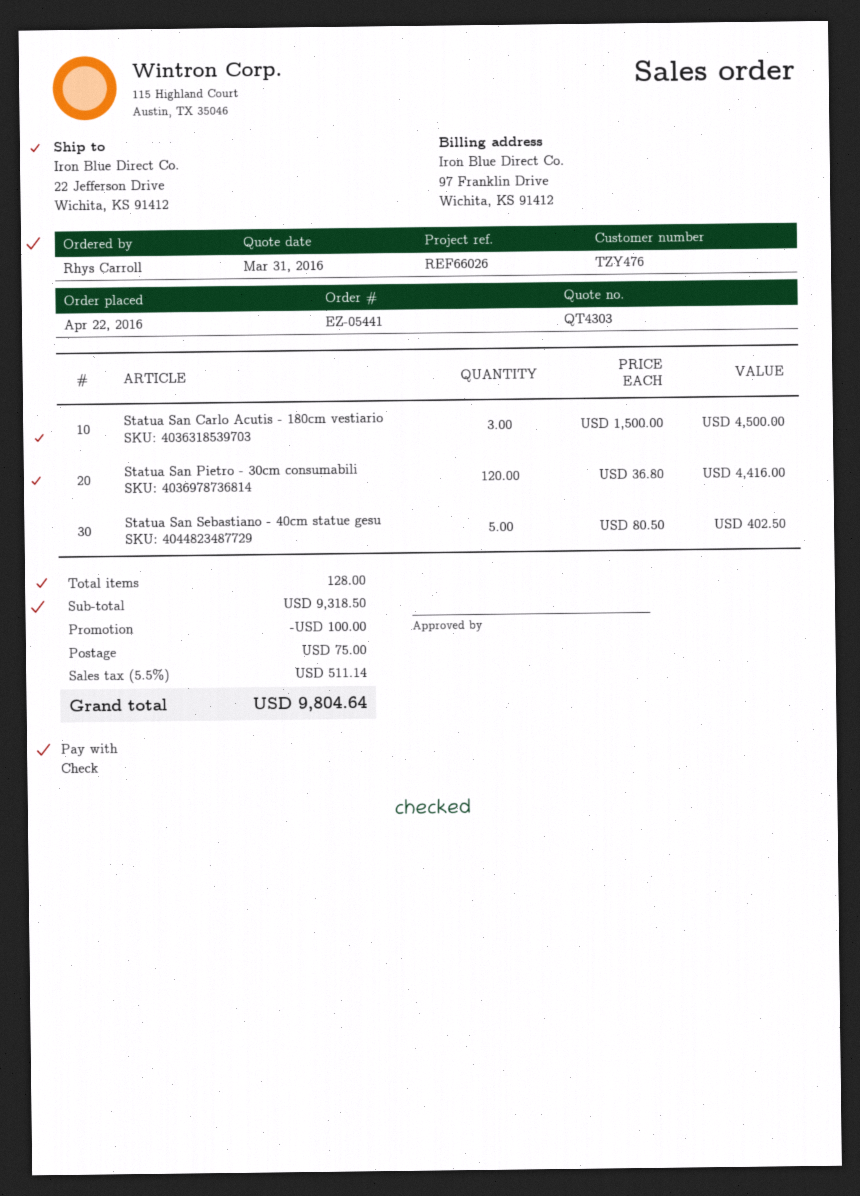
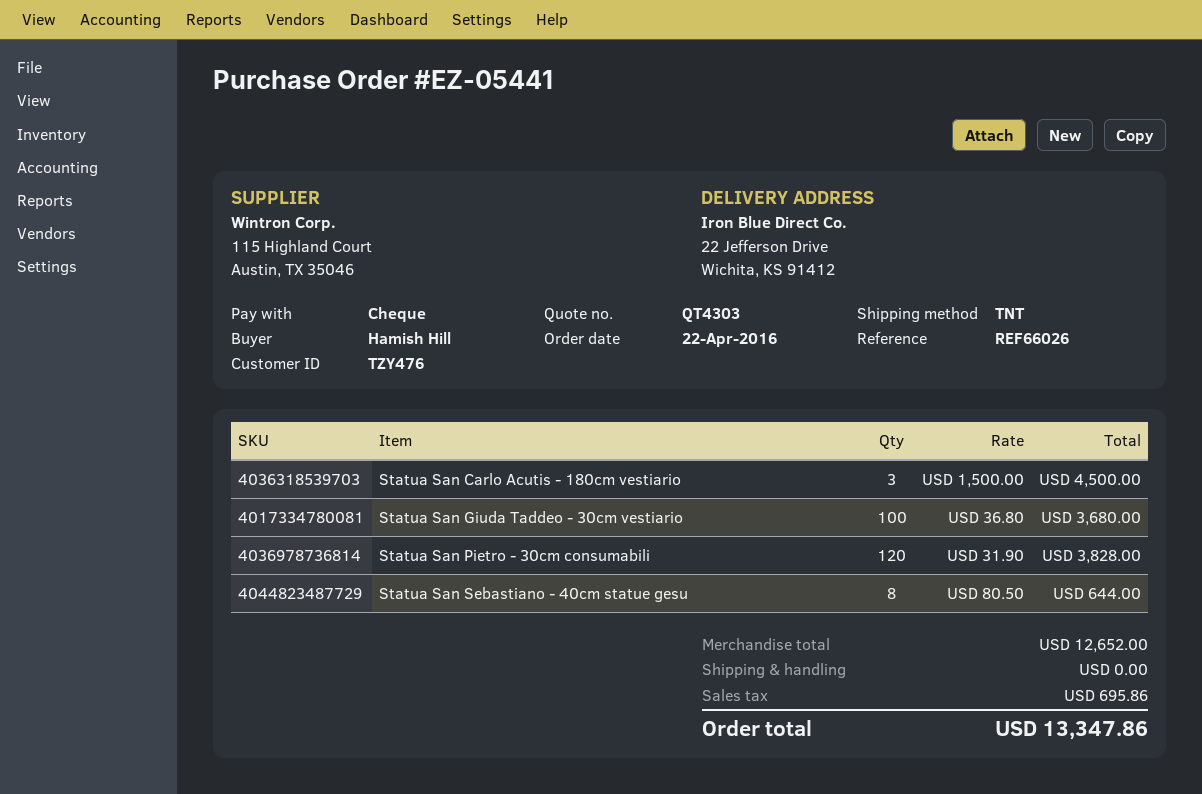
ordered by: Rhys Carroll -> Hamish Hill
Statua San Pietro - 30cm consumabili: 120 x 36.80 = 4416.00 -> 120 x 31.90 = 3828.00
Statua San Sebastiano - 40cm statue gesu: 5 x 80.50 = 402.50 -> 8 x 80.50 = 644.00
Statua San Giuda Taddeo - 30cm vestiario: none -> 100 x 36.80 = 3680.00
subtotal: 9318.50 -> 12652.00
discount: 100.00 -> none
shipping: 75.00 -> 0.00
tax: 511.14 -> 695.86
total: 9804.64 -> 13347.86

